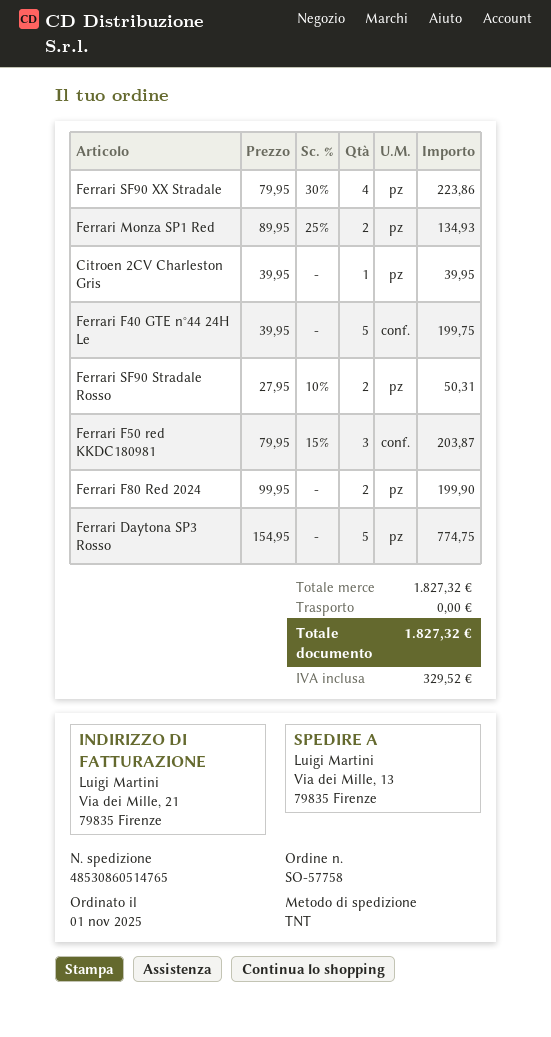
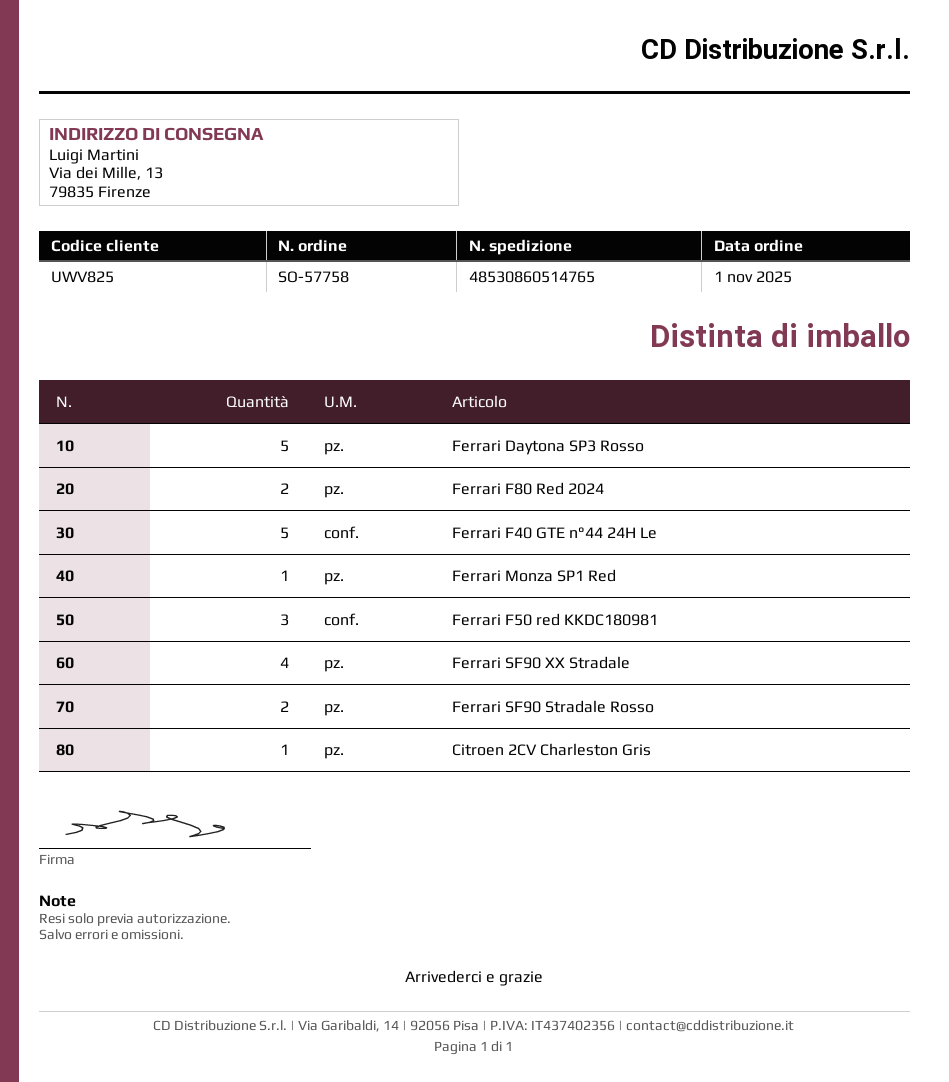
Ferrari Monza SP1 Red: 2 -> 1

